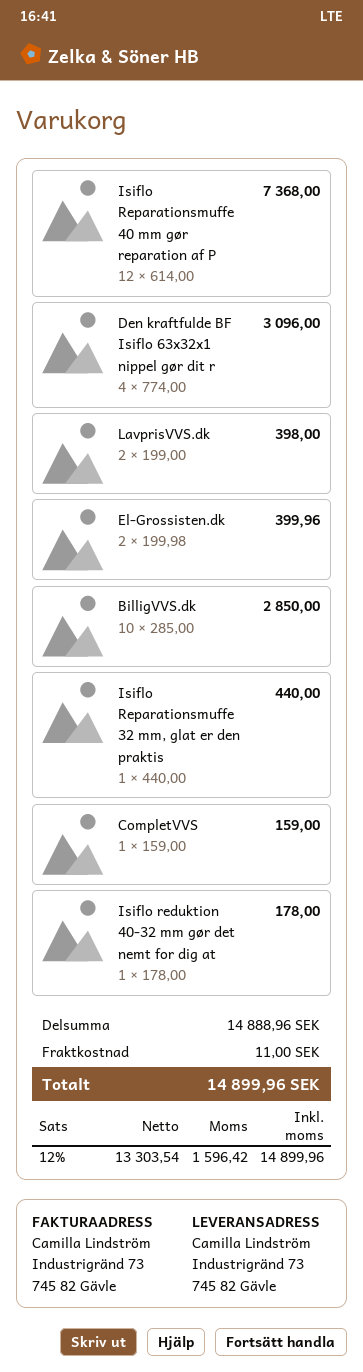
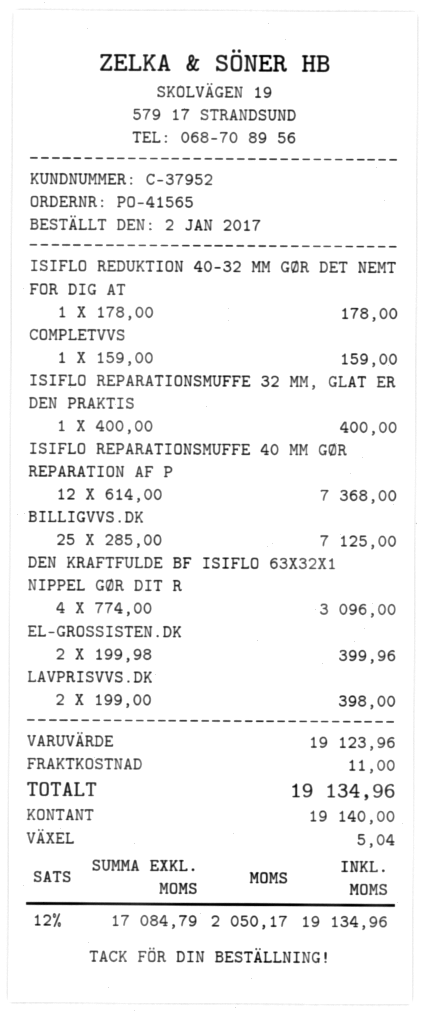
BilligVVS.dk: 10 x 285.00 = 2850.00 -> 25 x 285.00 = 7125.00
Isiflo Reparationsmuffe 32 mm, glat er den praktis: 1 x 440.00 = 440.00 -> 1 x 400.00 = 400.00
subtotal: 14888.96 -> 19123.96
net: 13303.54 -> 17084.79
tax: 12% = 1596.42 -> 12% = 2050.17
total: 14899.96 -> 19134.96

